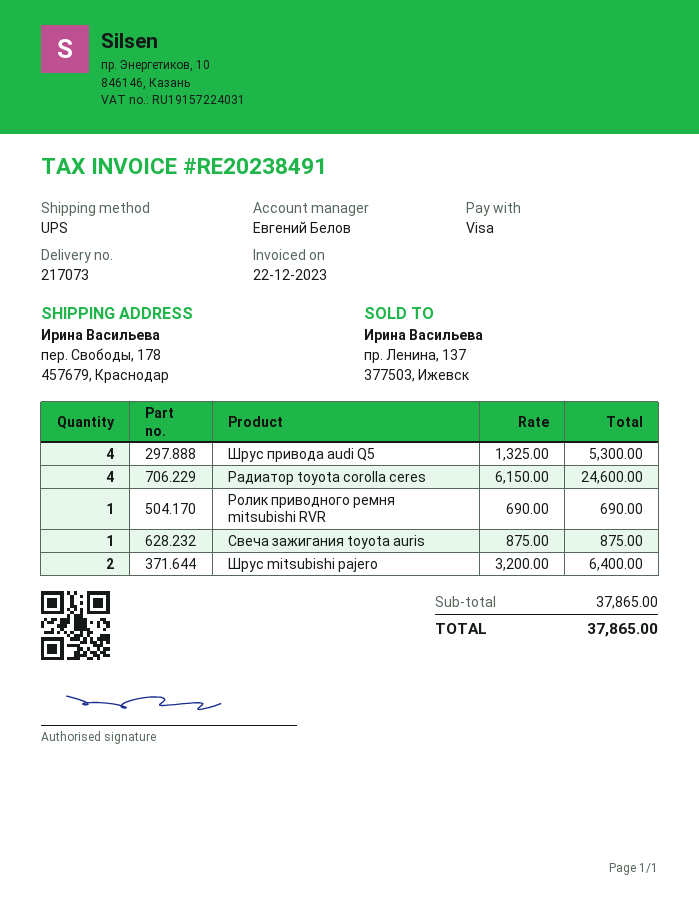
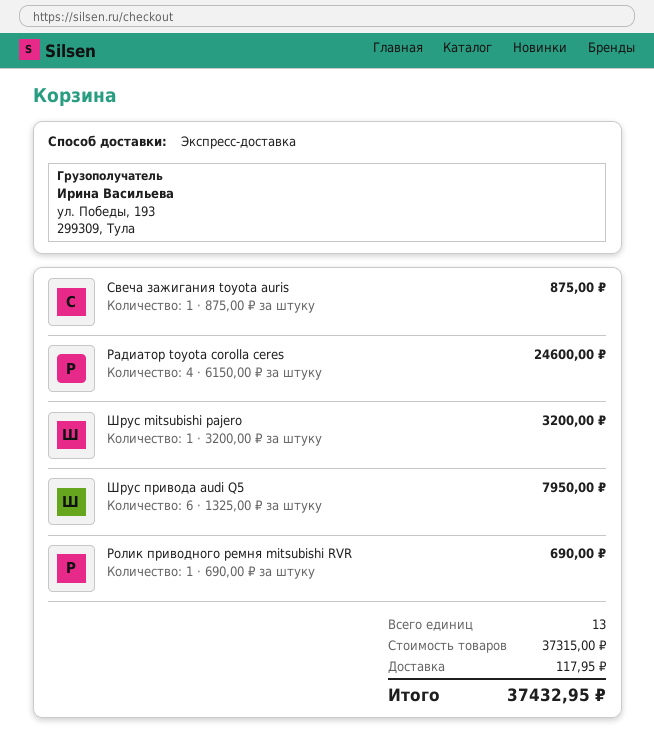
shipping method: UPS -> express
ship to: пер. Свободы, 178, 457679, Краснодар -> ул. Победы, 193, 299309, Тула
Шрус привода audi Q5: 4 x 1325.00 = 5300.00 -> 6 x 1325.00 = 7950.00
Шрус mitsubishi pajero: 2 x 3200.00 = 6400.00 -> 1 x 3200.00 = 3200.00
subtotal: 37865.00 -> 37315.00
shipping: none -> 117.95
total: 37865.00 -> 37432.95

